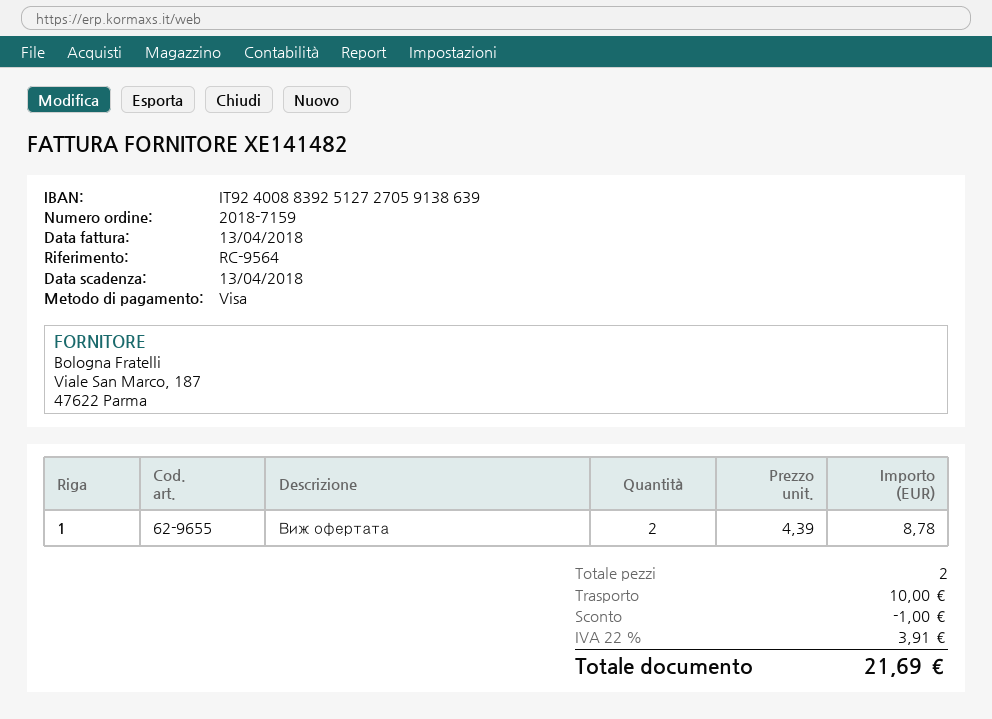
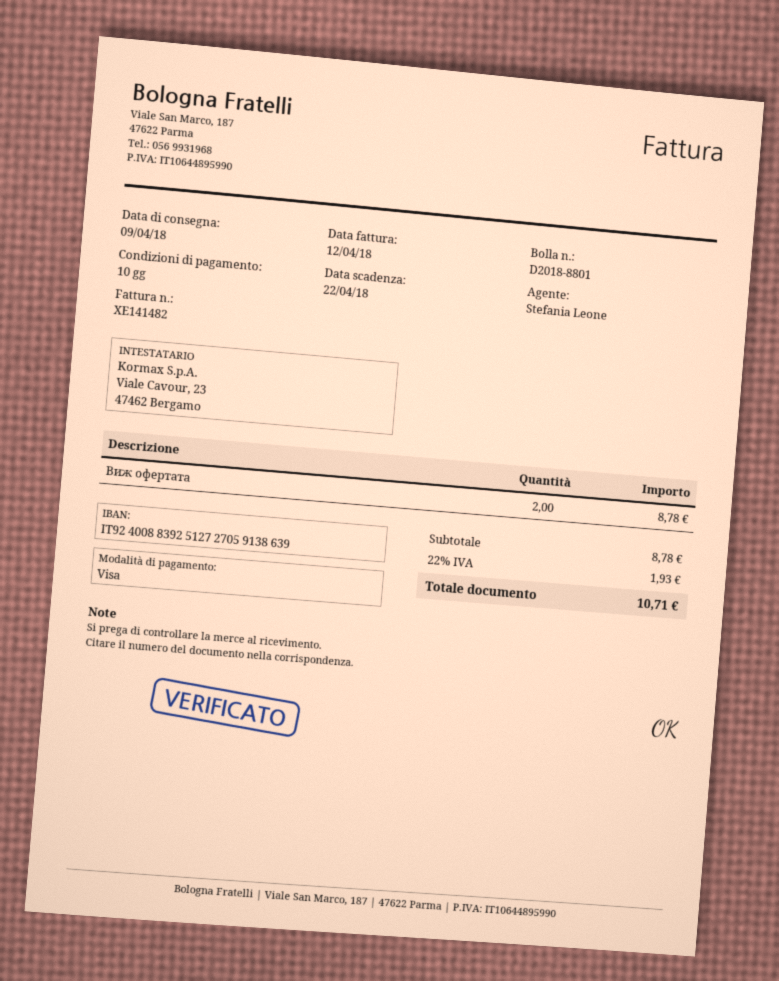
invoice date: 2018-04-13 -> 2018-04-12
due date: 2018-04-13 -> 2018-04-22
discount: 1.00 -> none
shipping: 10.00 -> none
tax: 22% = 3.91 -> 22% = 1.93
total: 21.69 -> 10.71

